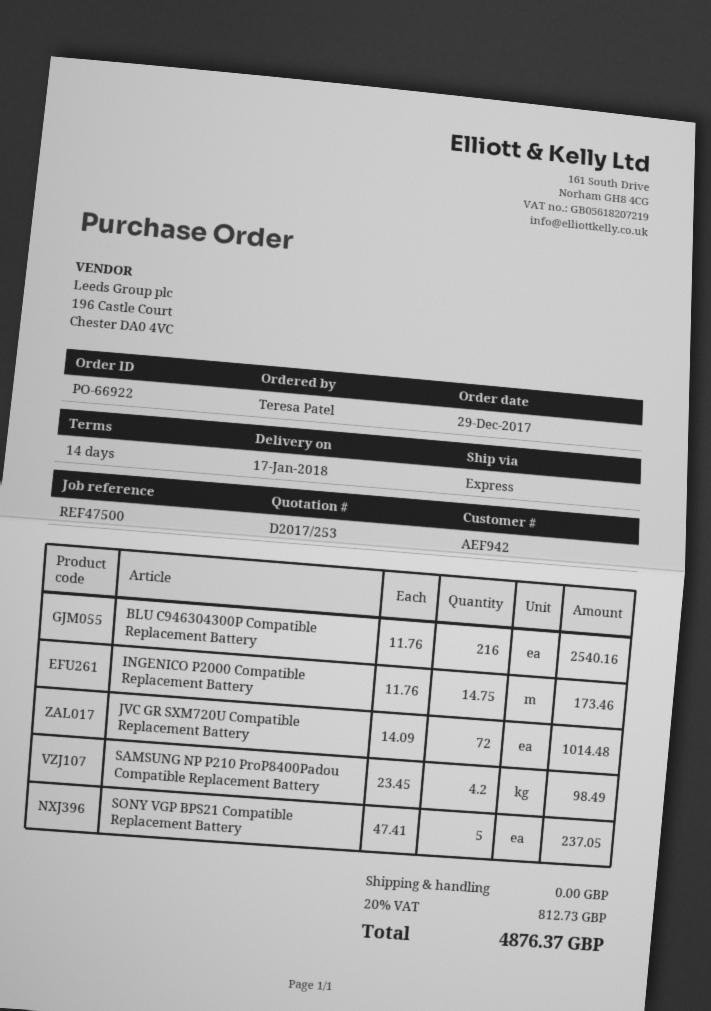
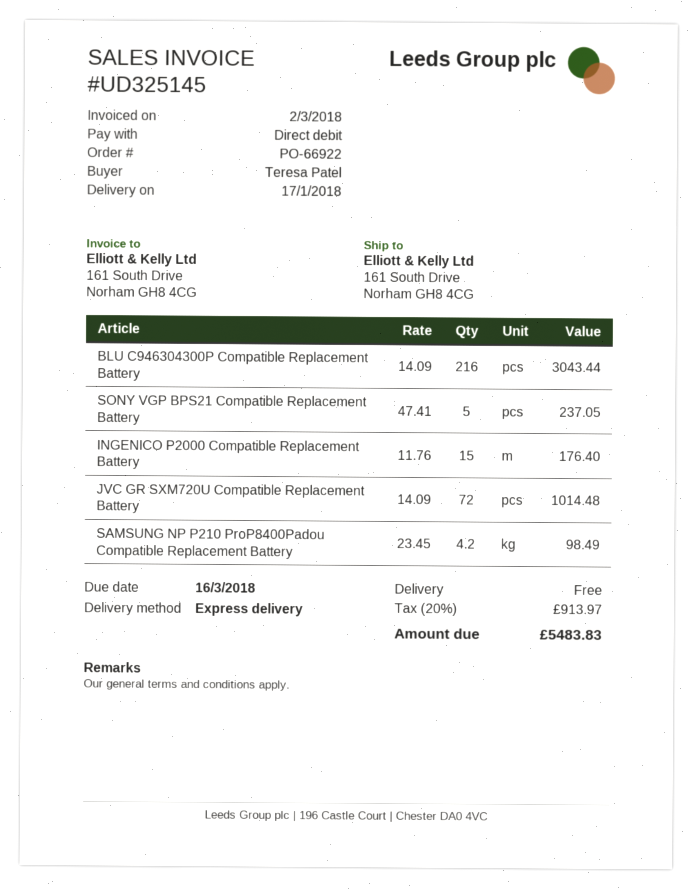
BLU C946304300P Compatible Replacement Battery: 216 x 11.76 = 2540.16 -> 216 x 14.09 = 3043.44
INGENICO P2000 Compatible Replacement Battery: 14.75 x 11.76 = 173.46 -> 15 x 11.76 = 176.40
tax: 20% = 812.73 -> 20% = 913.97
total: 4876.37 -> 5483.83

